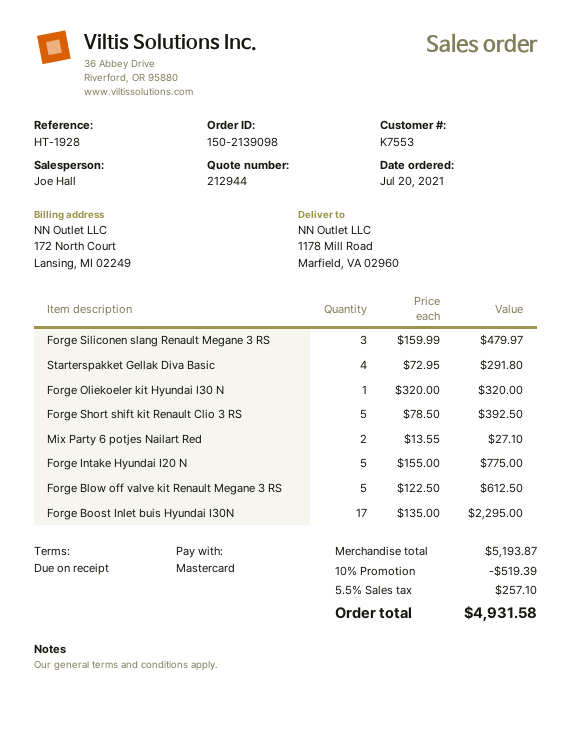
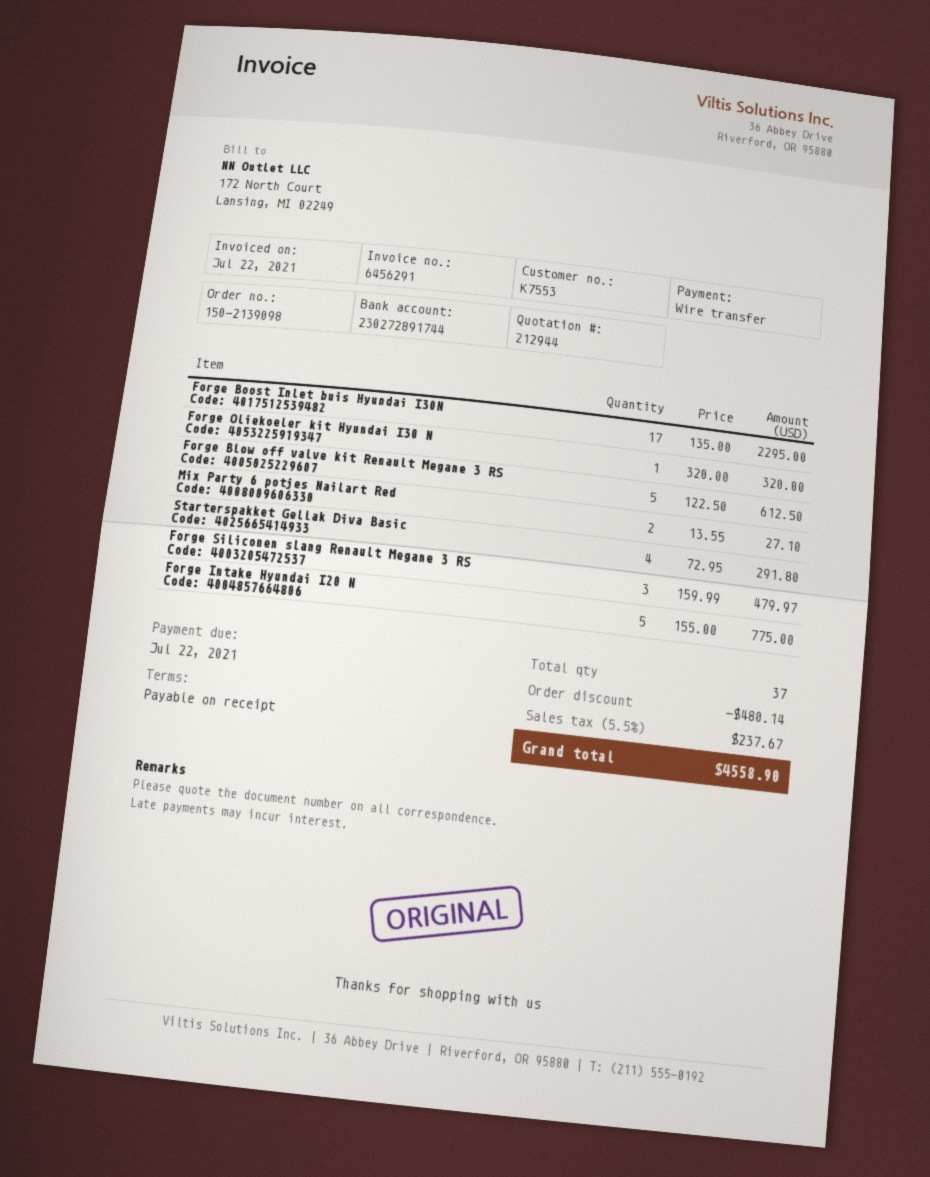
payment method: Mastercard -> bank transfer
Forge Short shift kit Renault Clio 3 RS: 5 x 78.50 = 392.50 -> none
discount: 519.39 -> 480.14
tax: 5.5% = 257.10 -> 5.5% = 237.67
total: 4931.58 -> 4558.90

